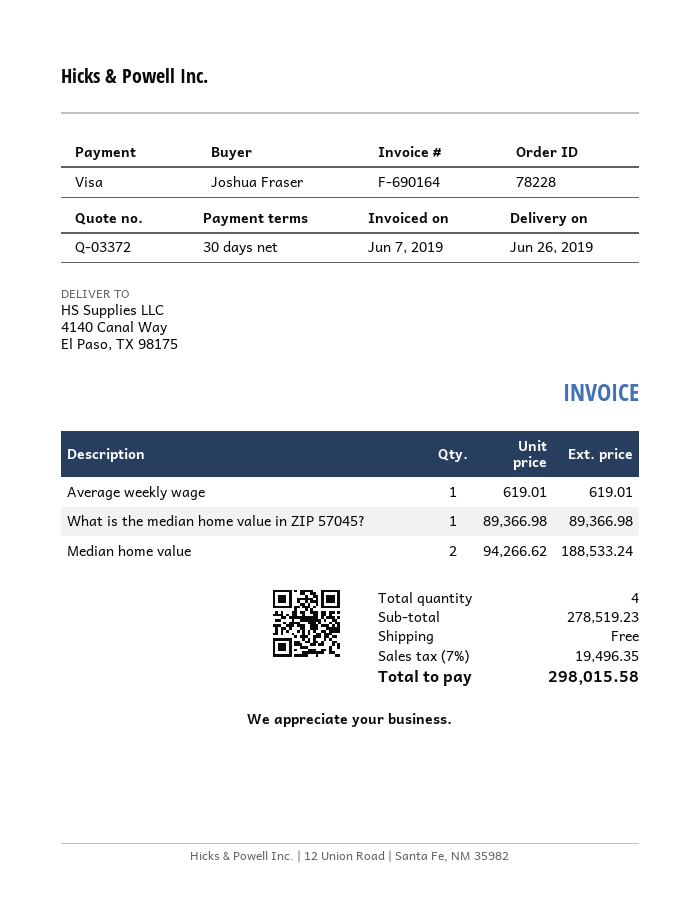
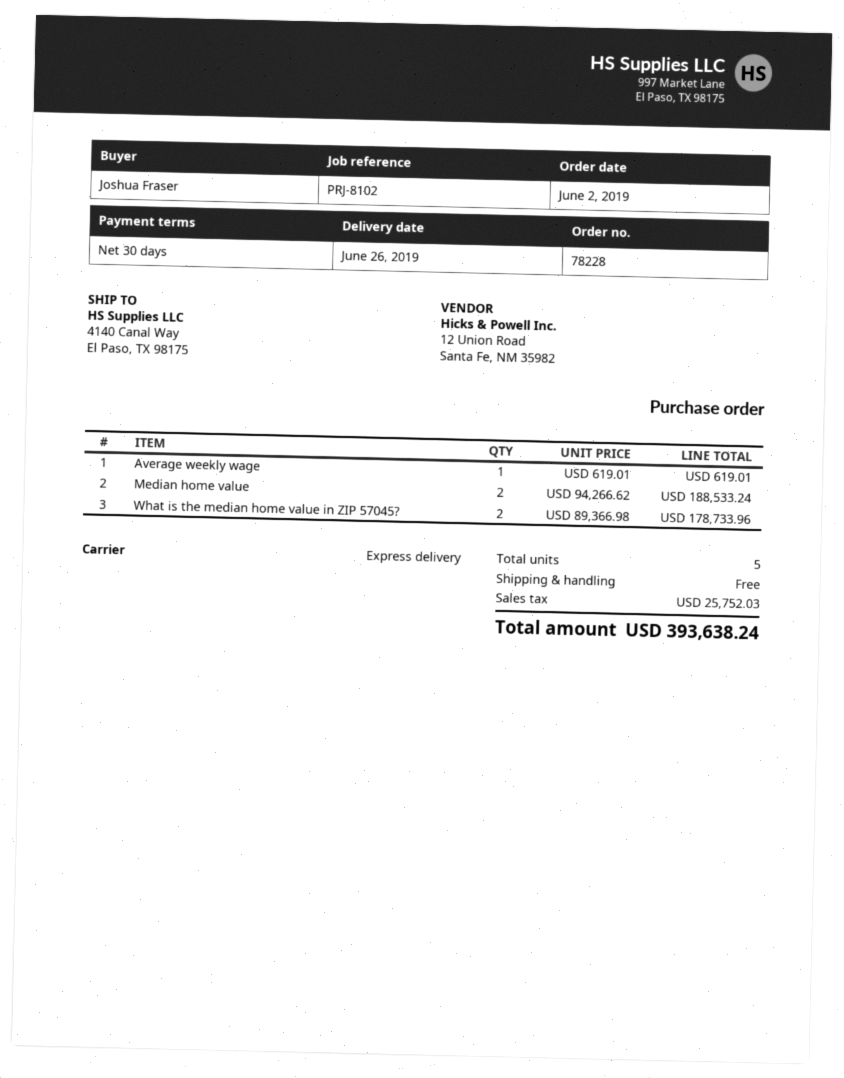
What is the median home value in ZIP 57045?: 1 x 89366.98 = 89366.98 -> 2 x 89366.98 = 178733.96
total quantity: 4 -> 5
tax: 19496.35 -> 25752.03
total: 298015.58 -> 393638.24

